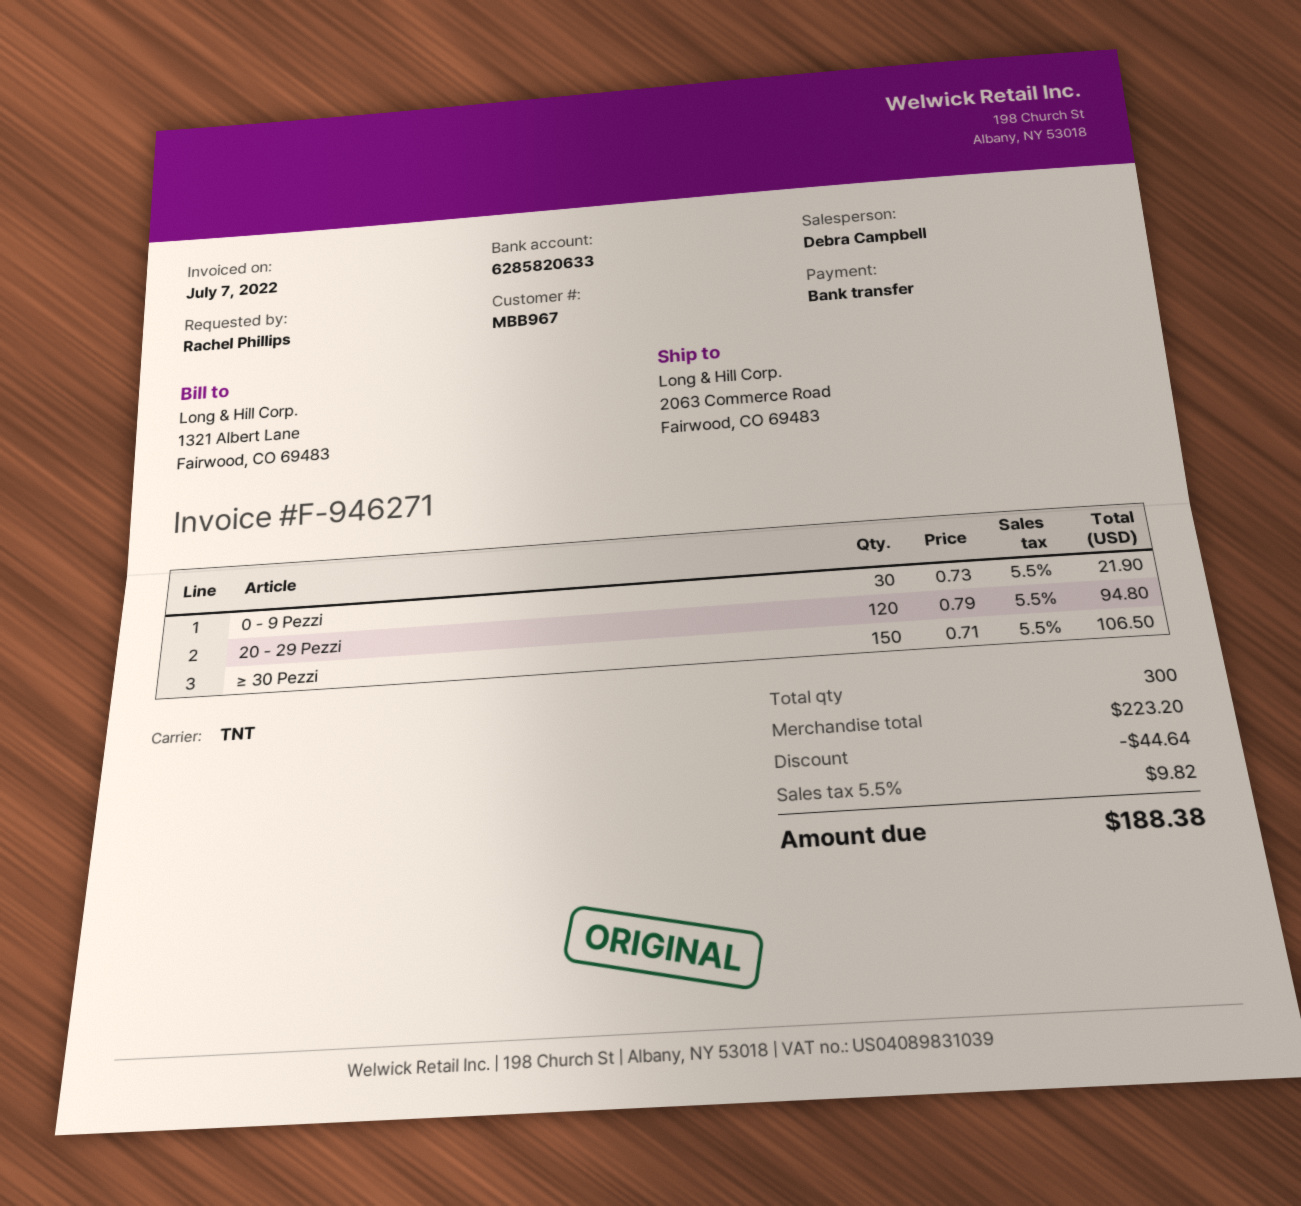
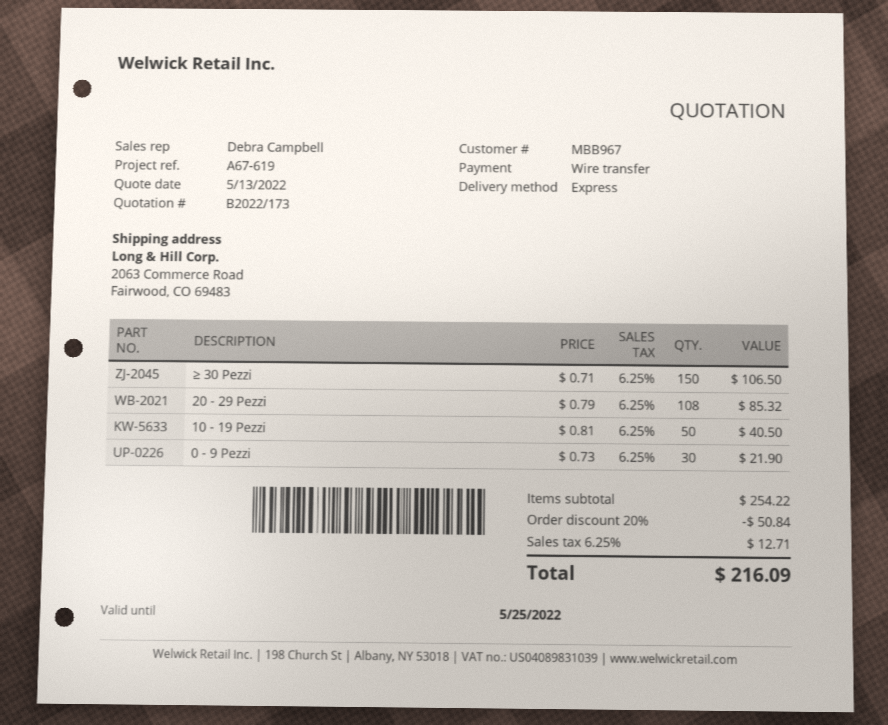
shipping method: TNT -> express
20 - 29 Pezzi: 120 x 0.79 = 94.80 -> 108 x 0.79 = 85.32
10 - 19 Pezzi: none -> 50 x 0.81 = 40.50
subtotal: 223.20 -> 254.22
discount: 44.64 -> 50.84
tax: 5.5% = 9.82 -> 6.25% = 12.71
total: 188.38 -> 216.09

